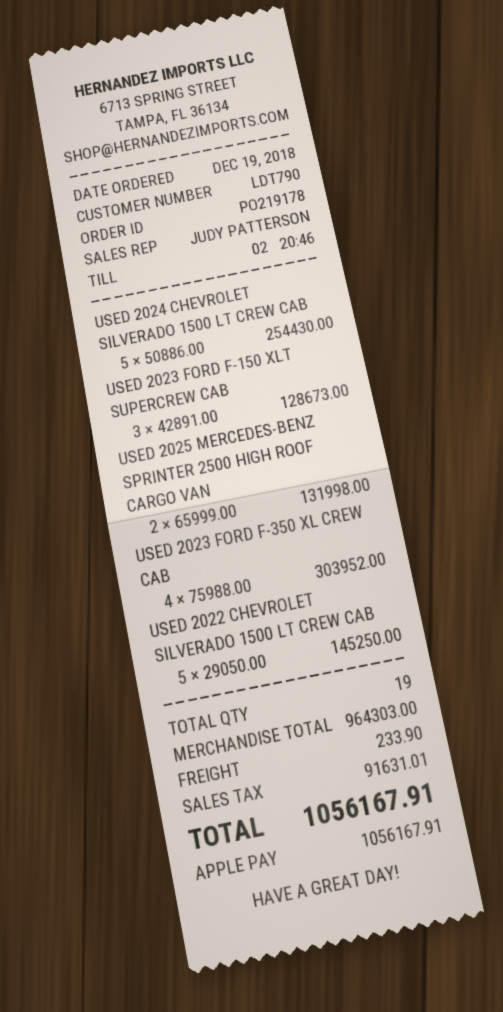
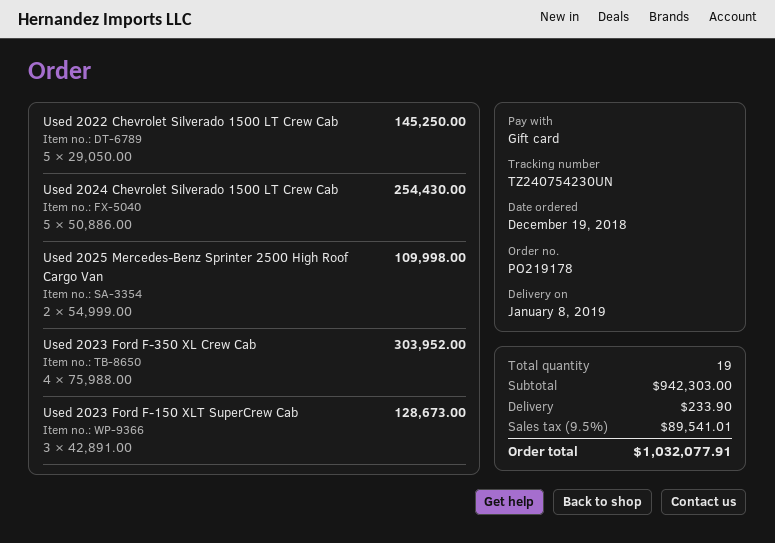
payment method: Apple Pay -> gift card
USED 2025 MERCEDES-BENZ SPRINTER 2500 HIGH ROOF CARGO VAN: 2 x 65999.00 = 131998.00 -> 2 x 54999.00 = 109998.00
subtotal: 964303.00 -> 942303.00
tax: 91631.01 -> 89541.01
total: 1056167.91 -> 1032077.91

